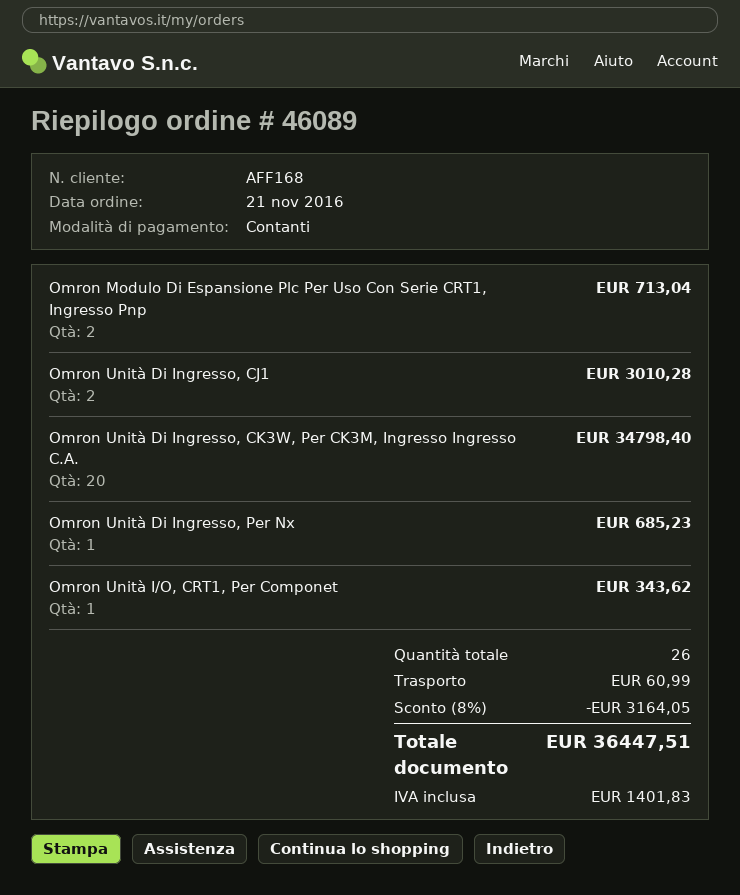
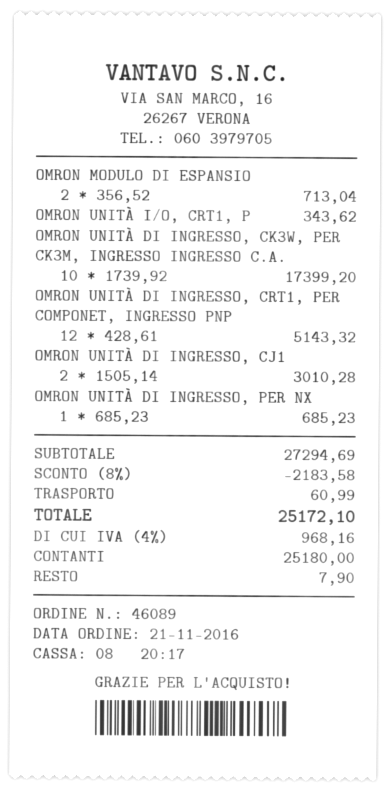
Omron Unità Di Ingresso, CK3W, Per CK3M, Ingresso Ingresso C.A.: 20 for 34798.40 -> 10 for 17399.20
OMRON UNITÀ DI INGRESSO, CRT1, PER COMPONET, INGRESSO PNP: none -> 12 for 5143.32
discount: 8% = 3164.05 -> 8% = 2183.58
tax: 1401.83 -> 968.16
total: 36447.51 -> 25172.10

